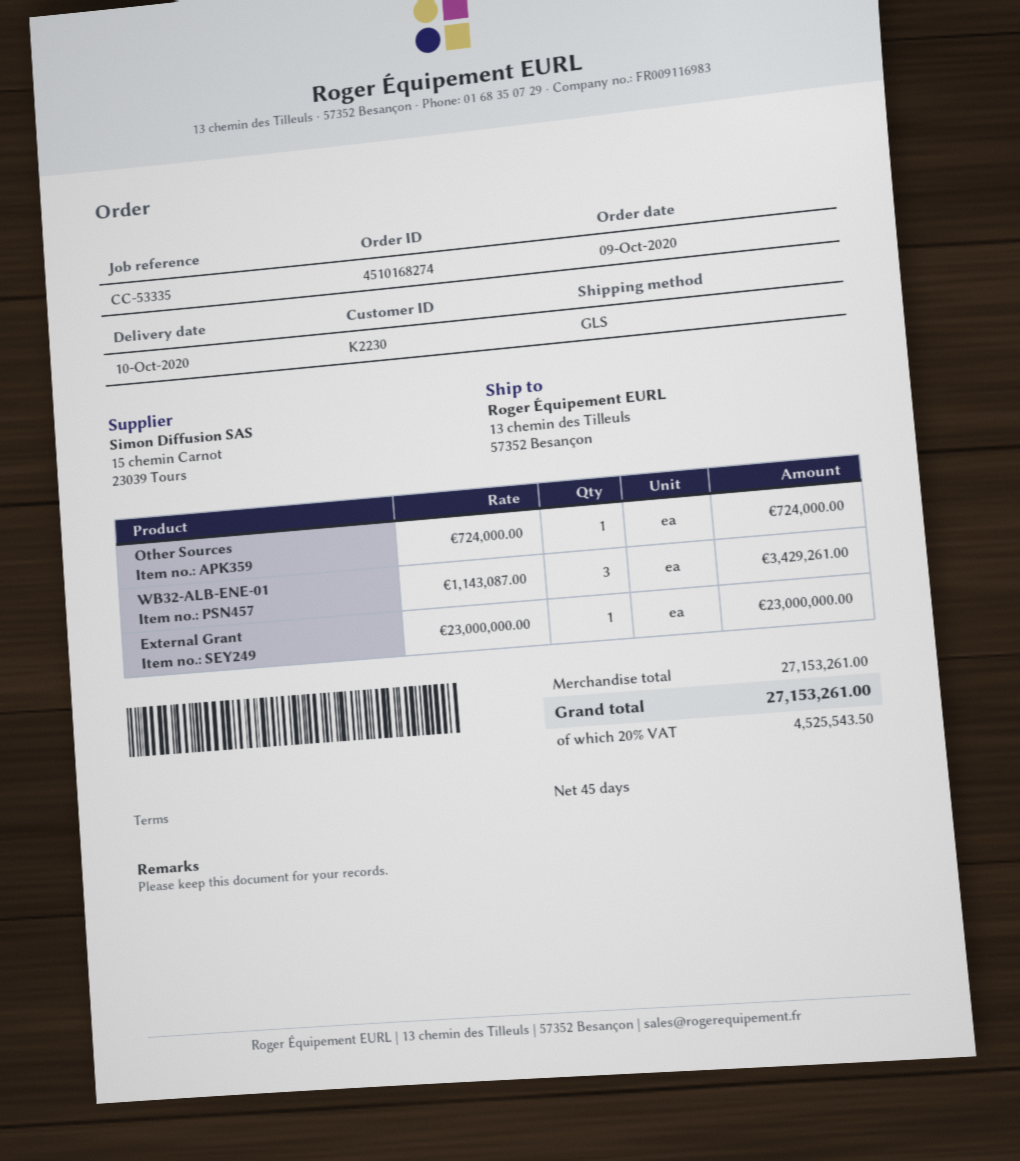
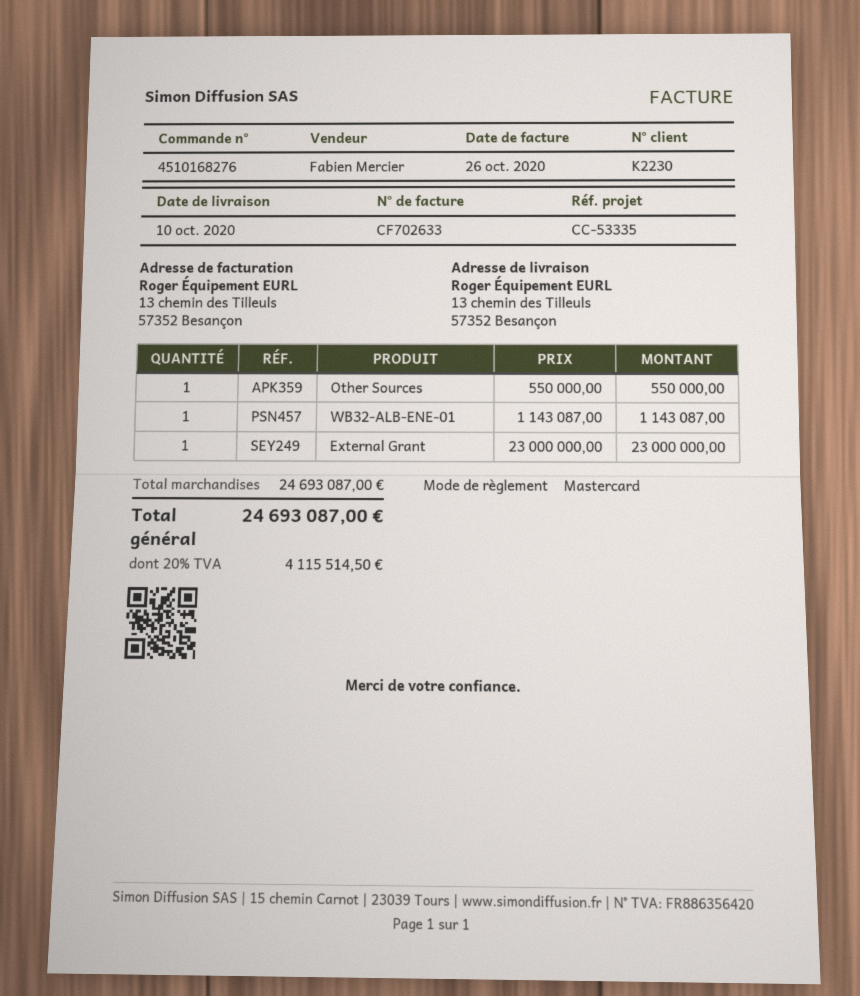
order number: 4510168274 -> 4510168276
Other Sources: 1 x 724000.00 = 724000.00 -> 1 x 550000.00 = 550000.00
WB32-ALB-ENE-01: 3 x 1143087.00 = 3429261.00 -> 1 x 1143087.00 = 1143087.00
subtotal: 27153261.00 -> 24693087.00
tax: 20% = 4525543.50 -> 20% = 4115514.50
total: 27153261.00 -> 24693087.00

